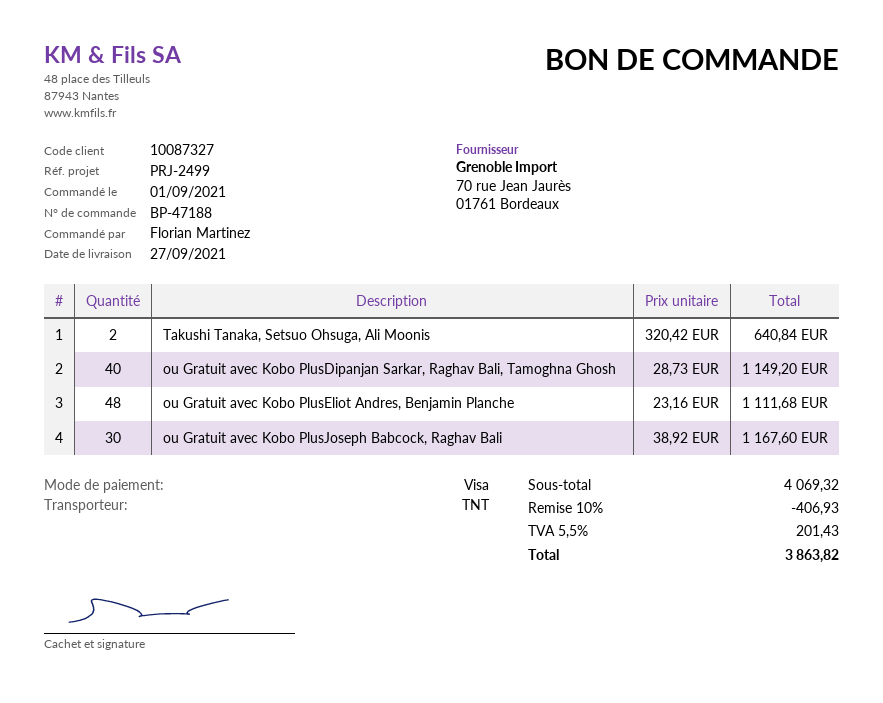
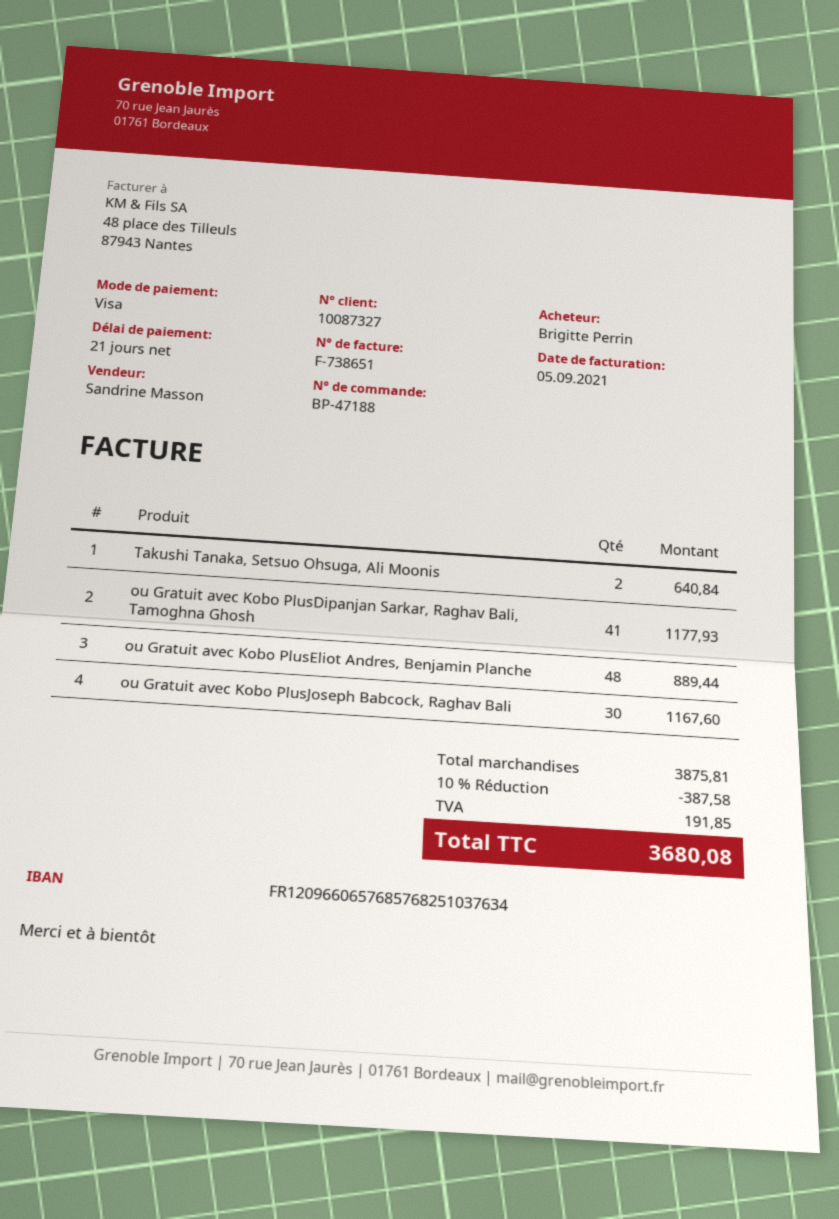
ordered by: Florian Martinez -> Brigitte Perrin
ou Gratuit avec Kobo PlusDipanjan Sarkar, Raghav Bali, Tamoghna Ghosh: 40 for 1149.20 -> 41 for 1177.93
ou Gratuit avec Kobo PlusEliot Andres, Benjamin Planche: 48 for 1111.68 -> 48 for 889.44
subtotal: 4069.32 -> 3875.81
discount: 10% = 406.93 -> 10% = 387.58
tax: 201.43 -> 191.85
total: 3863.82 -> 3680.08

